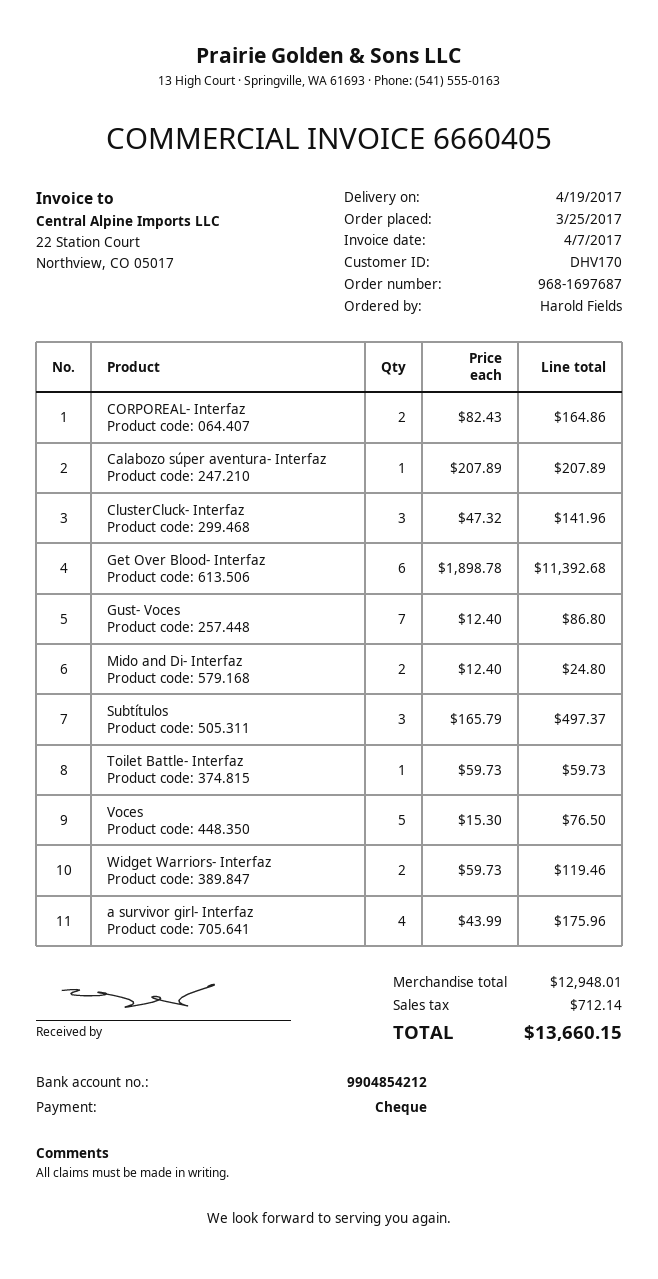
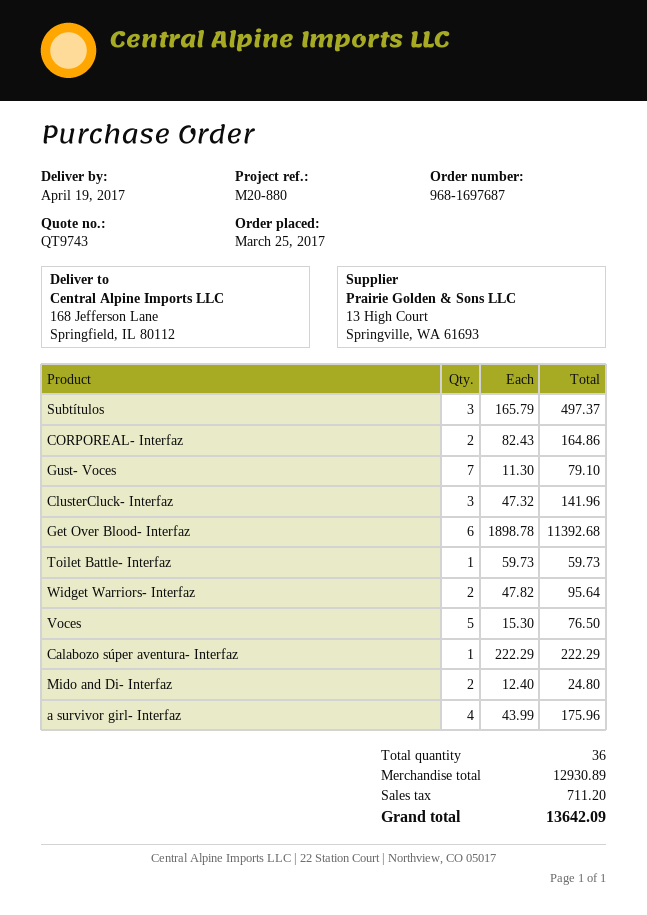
Calabozo súper aventura- Interfaz: 1 x 207.89 = 207.89 -> 1 x 222.29 = 222.29
Gust- Voces: 7 x 12.40 = 86.80 -> 7 x 11.30 = 79.10
Widget Warriors- Interfaz: 2 x 59.73 = 119.46 -> 2 x 47.82 = 95.64
subtotal: 12948.01 -> 12930.89
tax: 712.14 -> 711.20
total: 13660.15 -> 13642.09

